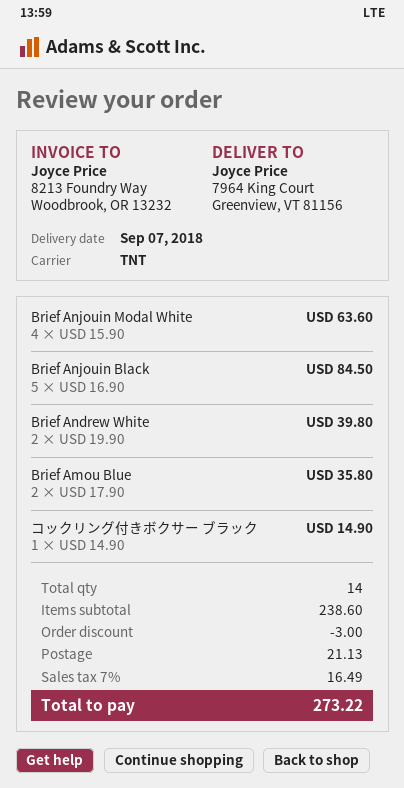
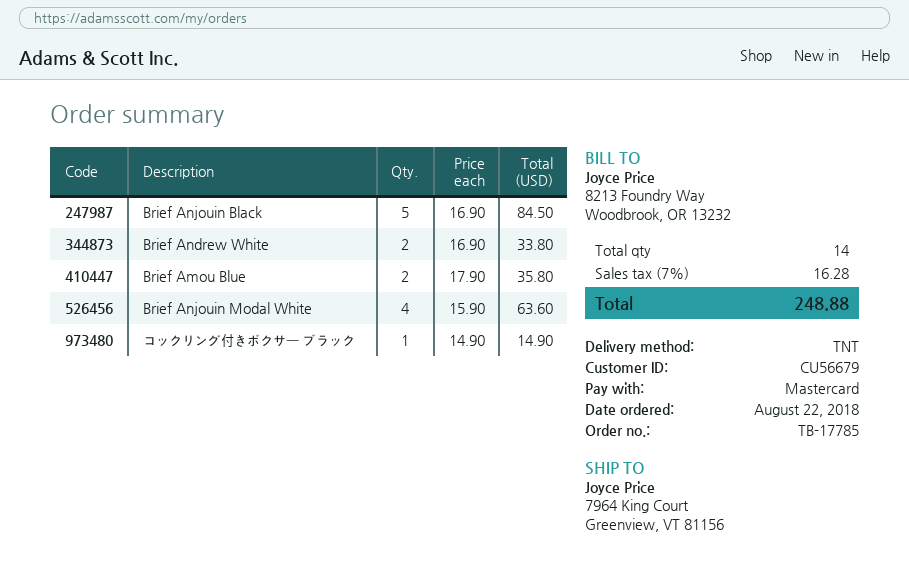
Brief Andrew White: 2 x 19.90 = 39.80 -> 2 x 16.90 = 33.80
discount: 3.00 -> none
shipping: 21.13 -> none
tax: 7% = 16.49 -> 7% = 16.28
total: 273.22 -> 248.88

